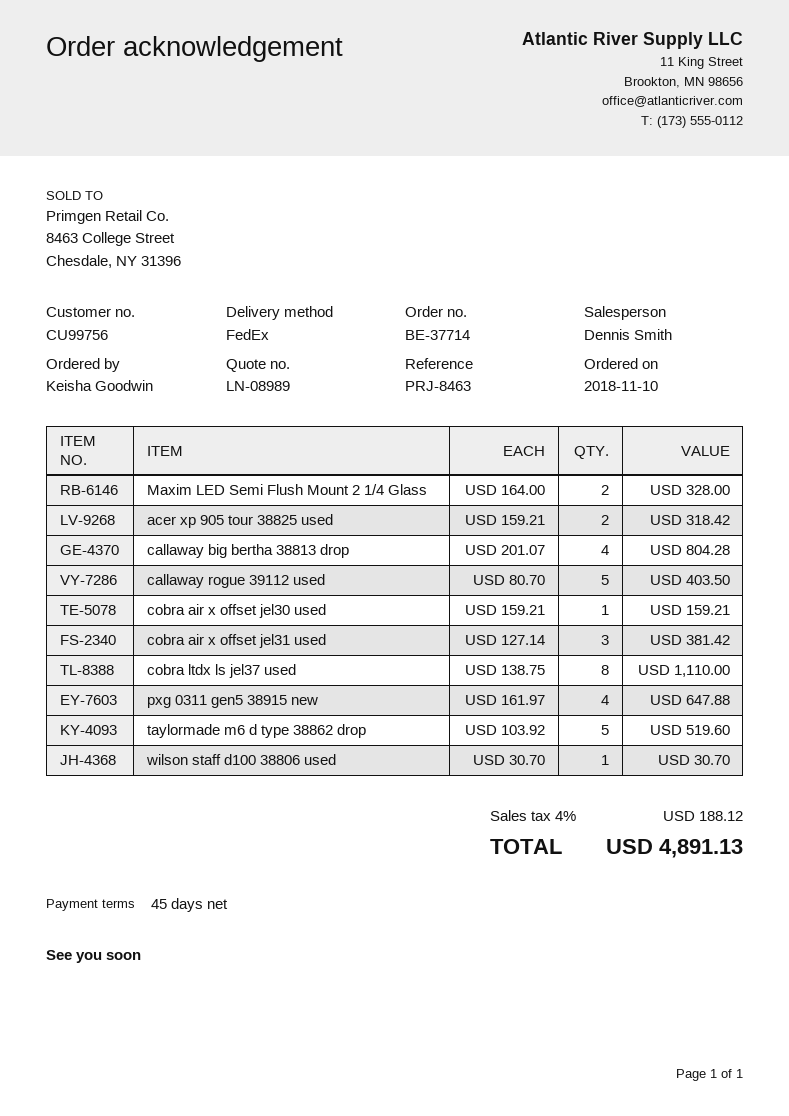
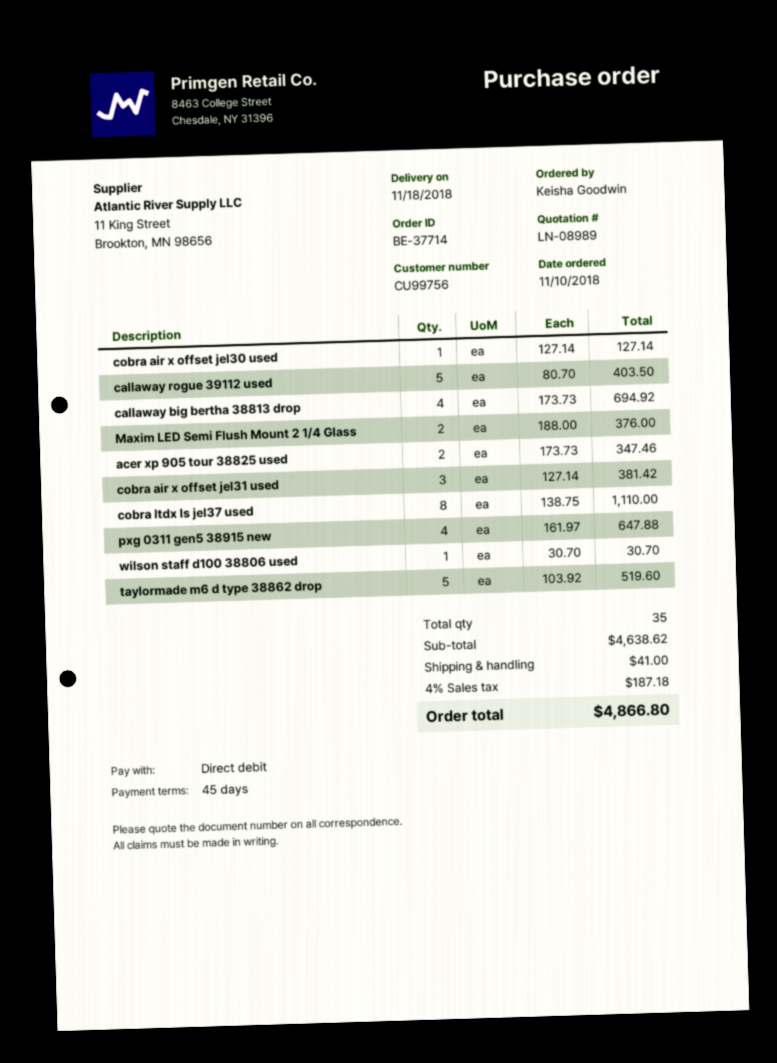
Maxim LED Semi Flush Mount 2 1/4 Glass: 2 x 164.00 = 328.00 -> 2 x 188.00 = 376.00
acer xp 905 tour 38825 used: 2 x 159.21 = 318.42 -> 2 x 173.73 = 347.46
callaway big bertha 38813 drop: 4 x 201.07 = 804.28 -> 4 x 173.73 = 694.92
cobra air x offset jel30 used: 1 x 159.21 = 159.21 -> 1 x 127.14 = 127.14
shipping: none -> 41.00
tax: 4% = 188.12 -> 4% = 187.18
total: 4891.13 -> 4866.80

